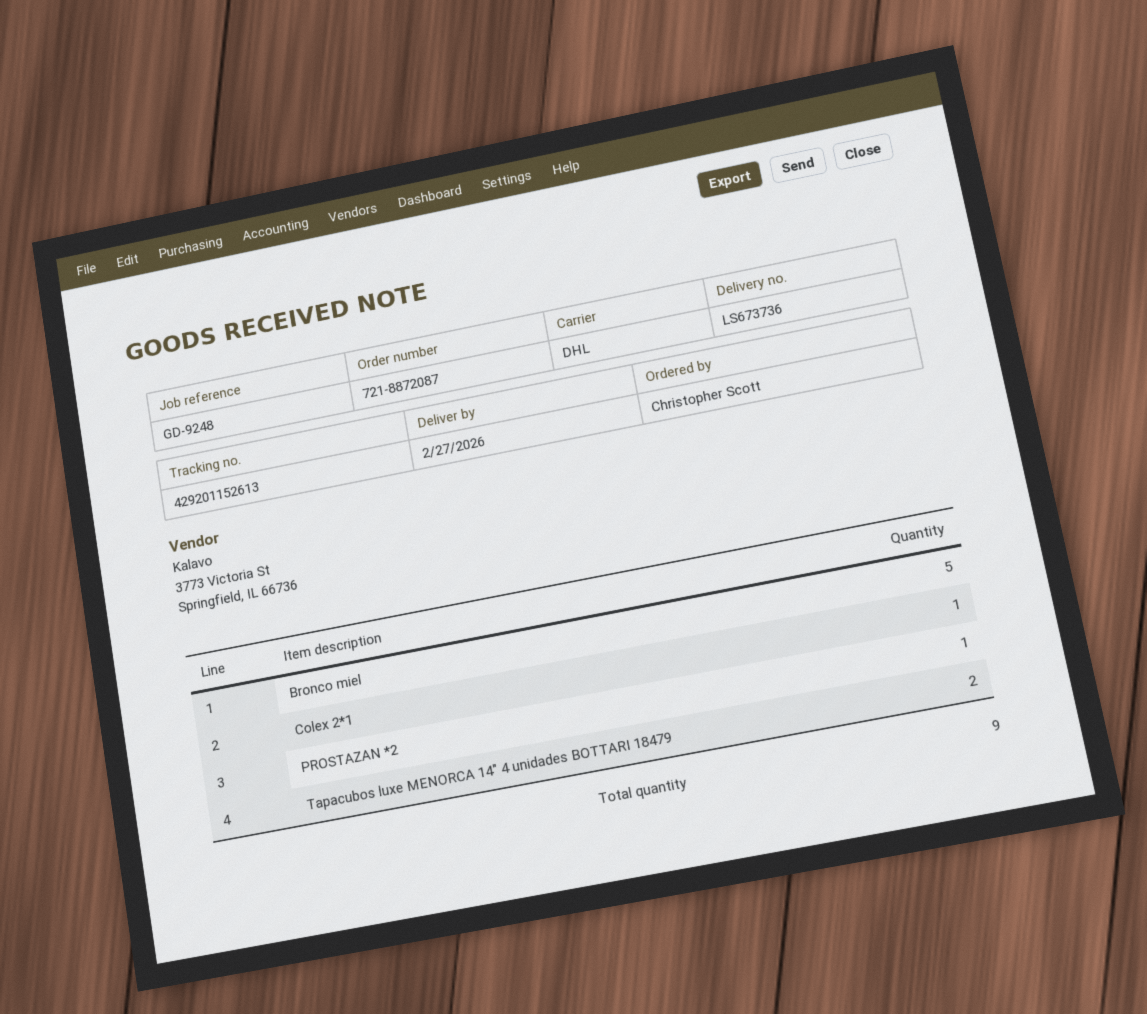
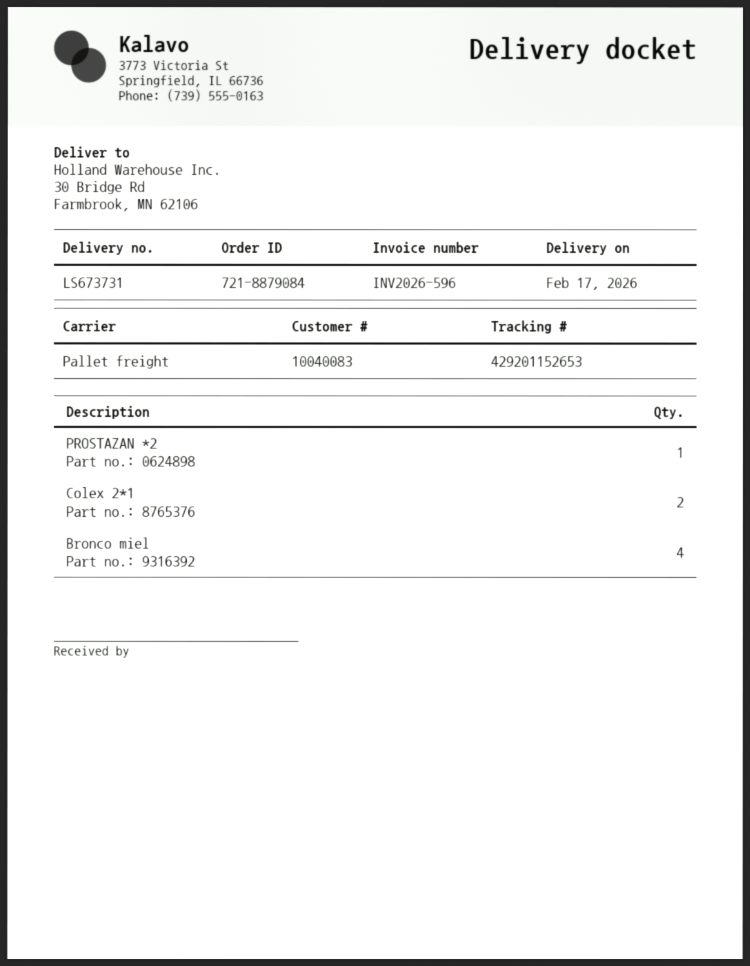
order number: 721-8872087 -> 721-8879084
delivery note number: LS673736 -> LS673731
delivery date: 2026-02-27 -> 2026-02-17
shipping method: DHL -> pallet freight
tracking number: 429201152613 -> 429201152653
Bronco miel: 5 -> 4
Colex 2*1: 1 -> 2
Tapacubos luxe MENORCA 14" 4 unidades BOTTARI 18479: 2 -> none

